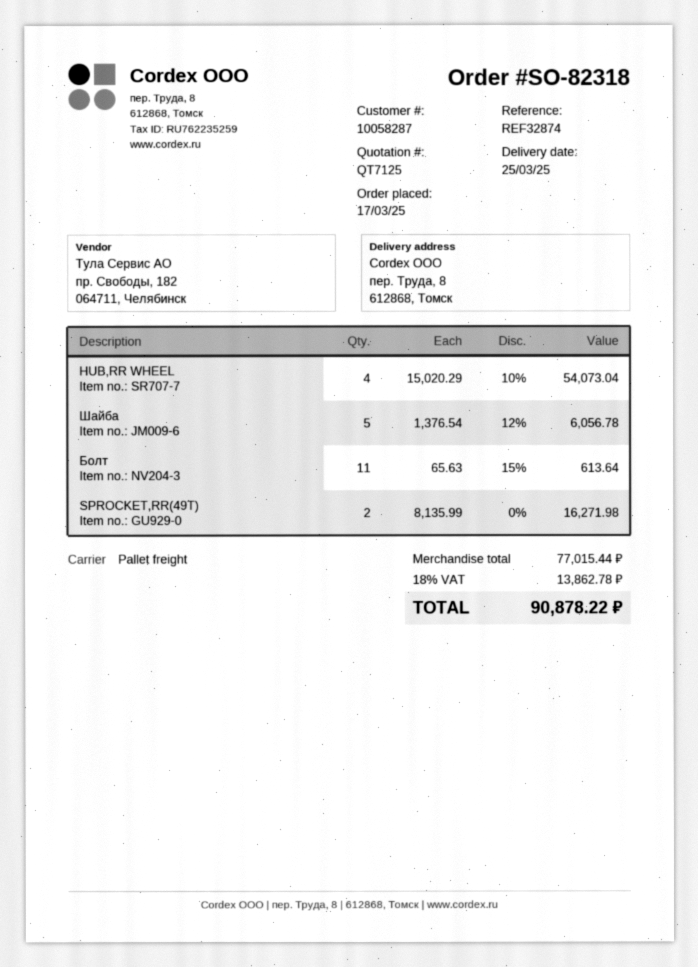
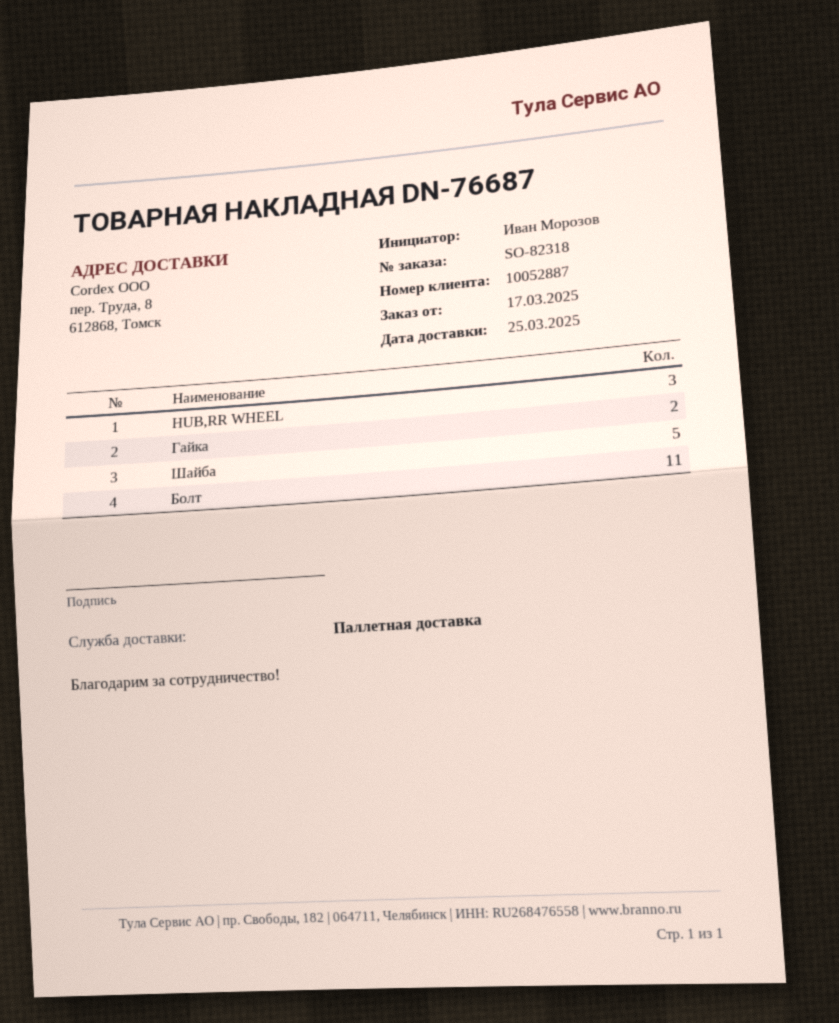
customer number: 10058287 -> 10052887
HUB,RR WHEEL: 4 -> 3
SPROCKET,RR(49T): 2 -> none
Гайка: none -> 2

